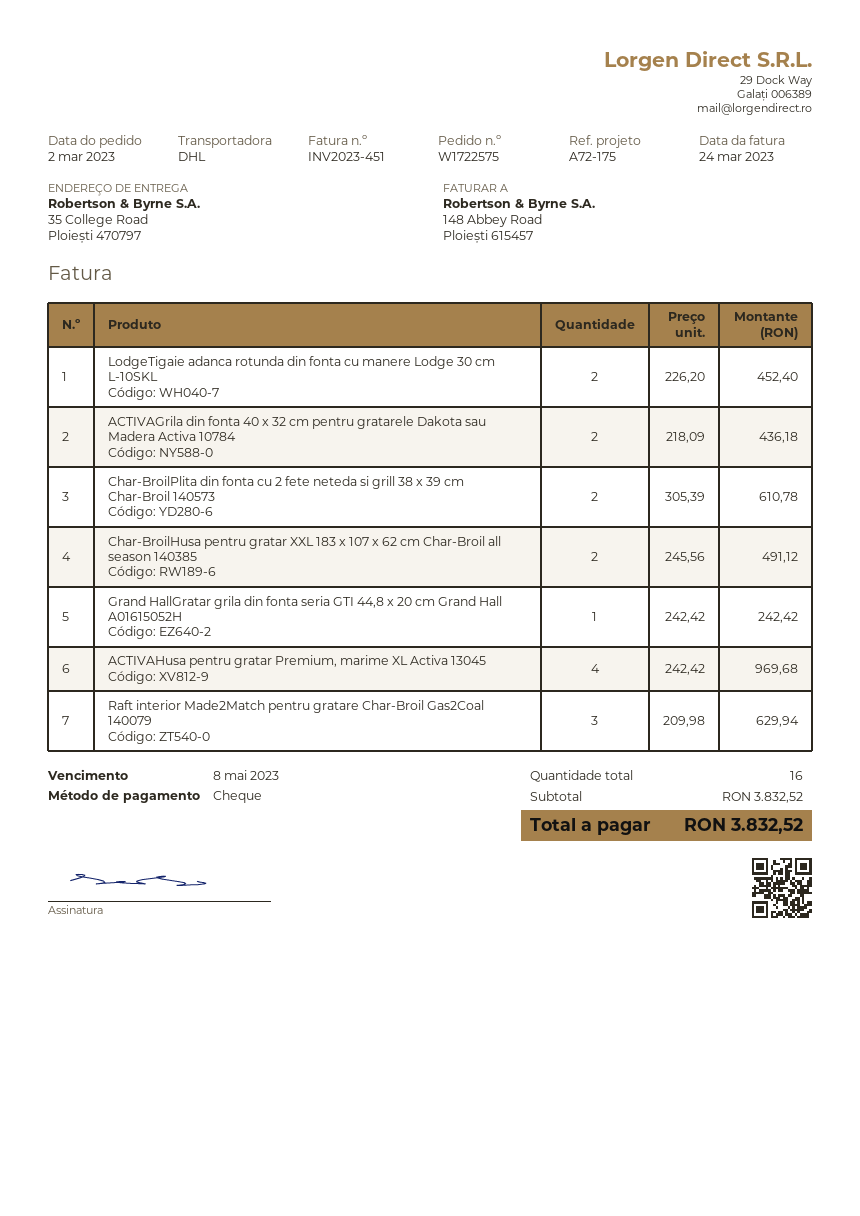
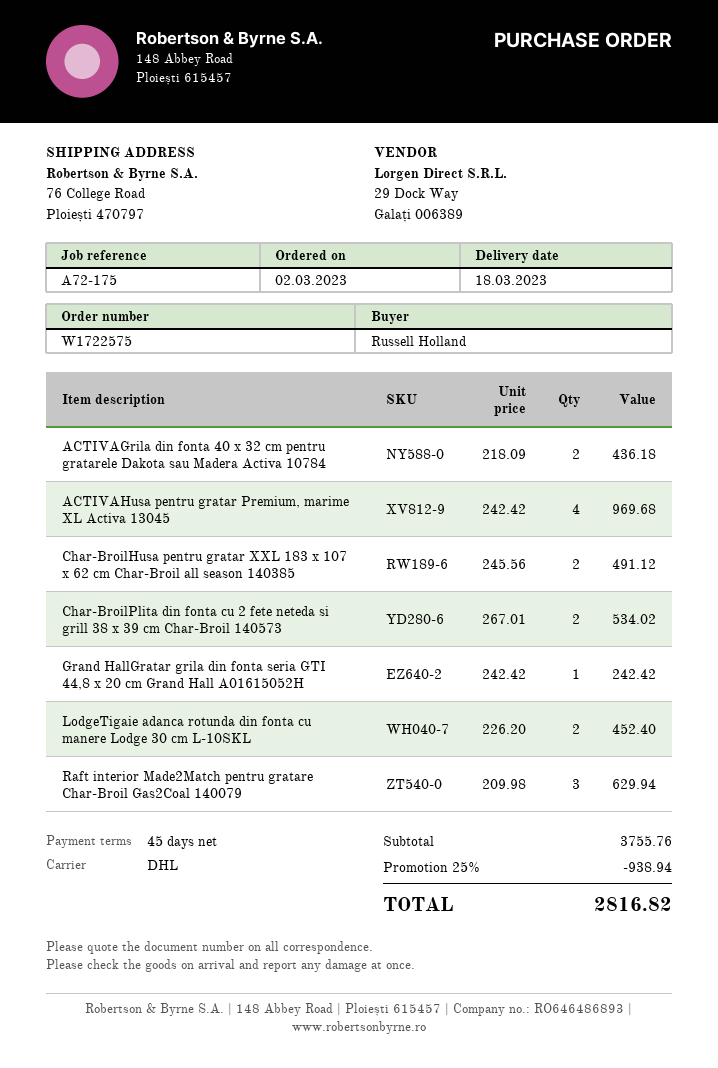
ship to: 35 College Road, Ploiești 470797 -> 76 College Road, Ploiești 470797
Char-BroilPlita din fonta cu 2 fete neteda si grill 38 x 39 cm Char-Broil 140573: 2 x 305.39 = 610.78 -> 2 x 267.01 = 534.02
subtotal: 3832.52 -> 3755.76
discount: none -> 25% = 938.94
total: 3832.52 -> 2816.82

